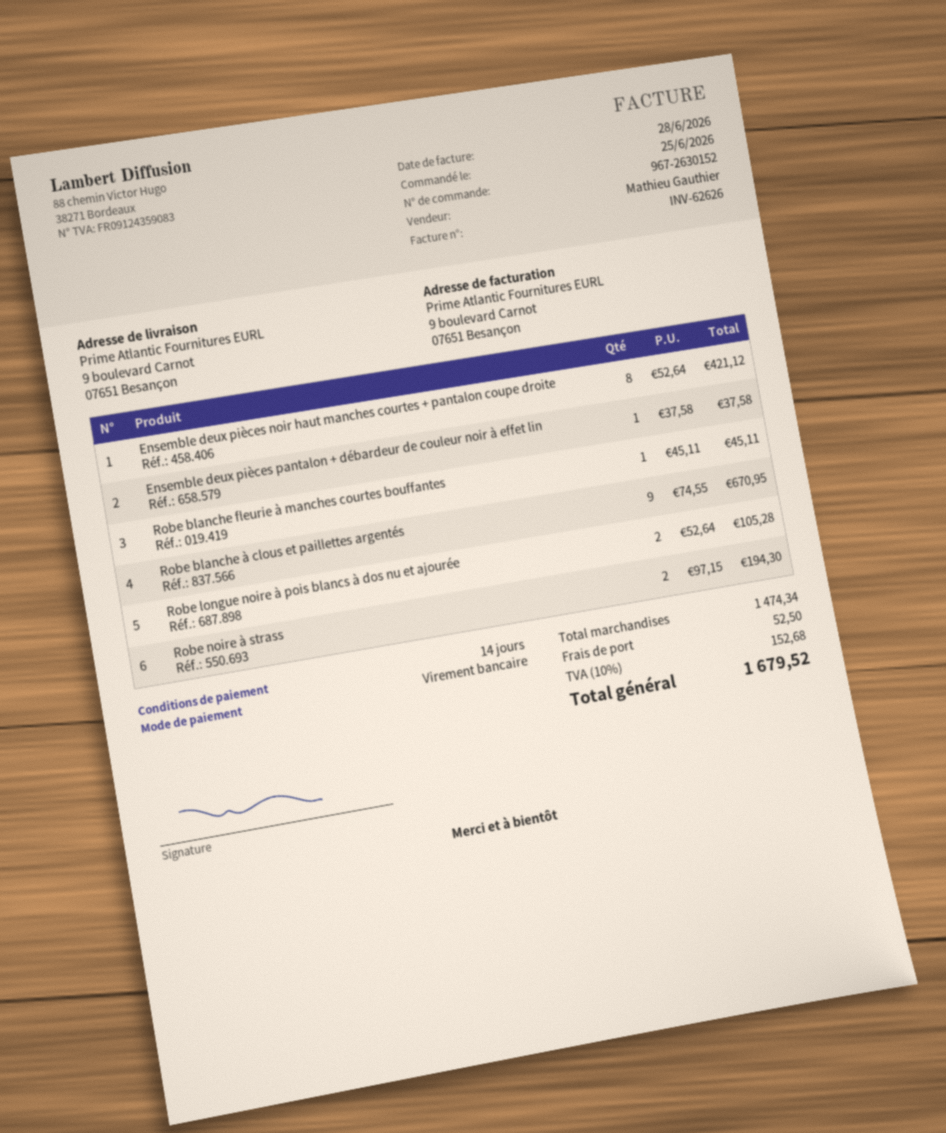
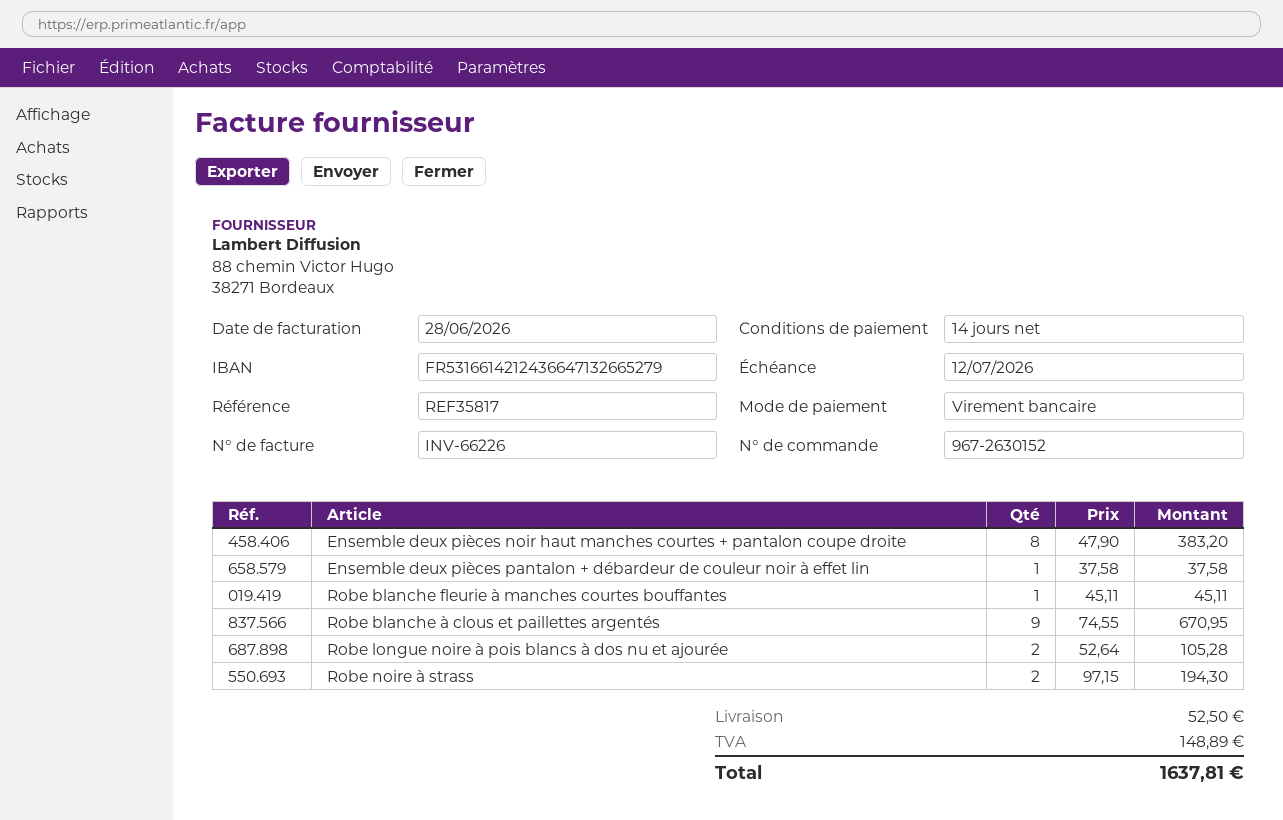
invoice number: INV-62626 -> INV-66226
Ensemble deux pièces noir haut manches courtes + pantalon coupe droite: 8 x 52.64 = 421.12 -> 8 x 47.90 = 383.20
tax: 152.68 -> 148.89
total: 1679.52 -> 1637.81

